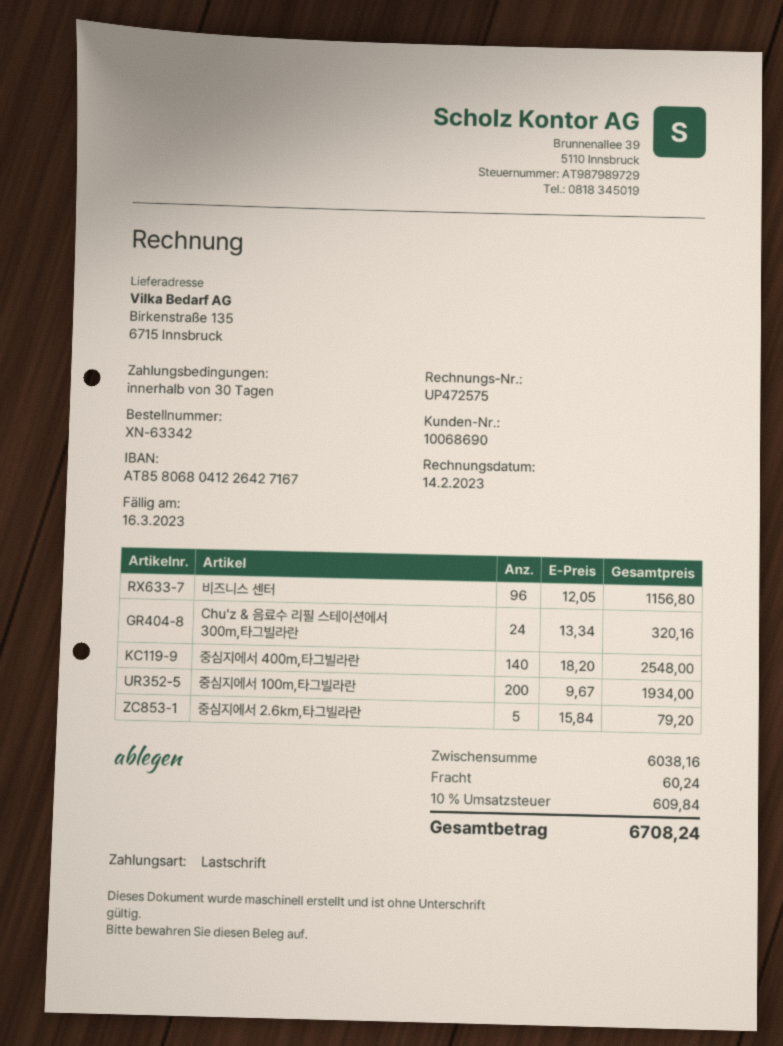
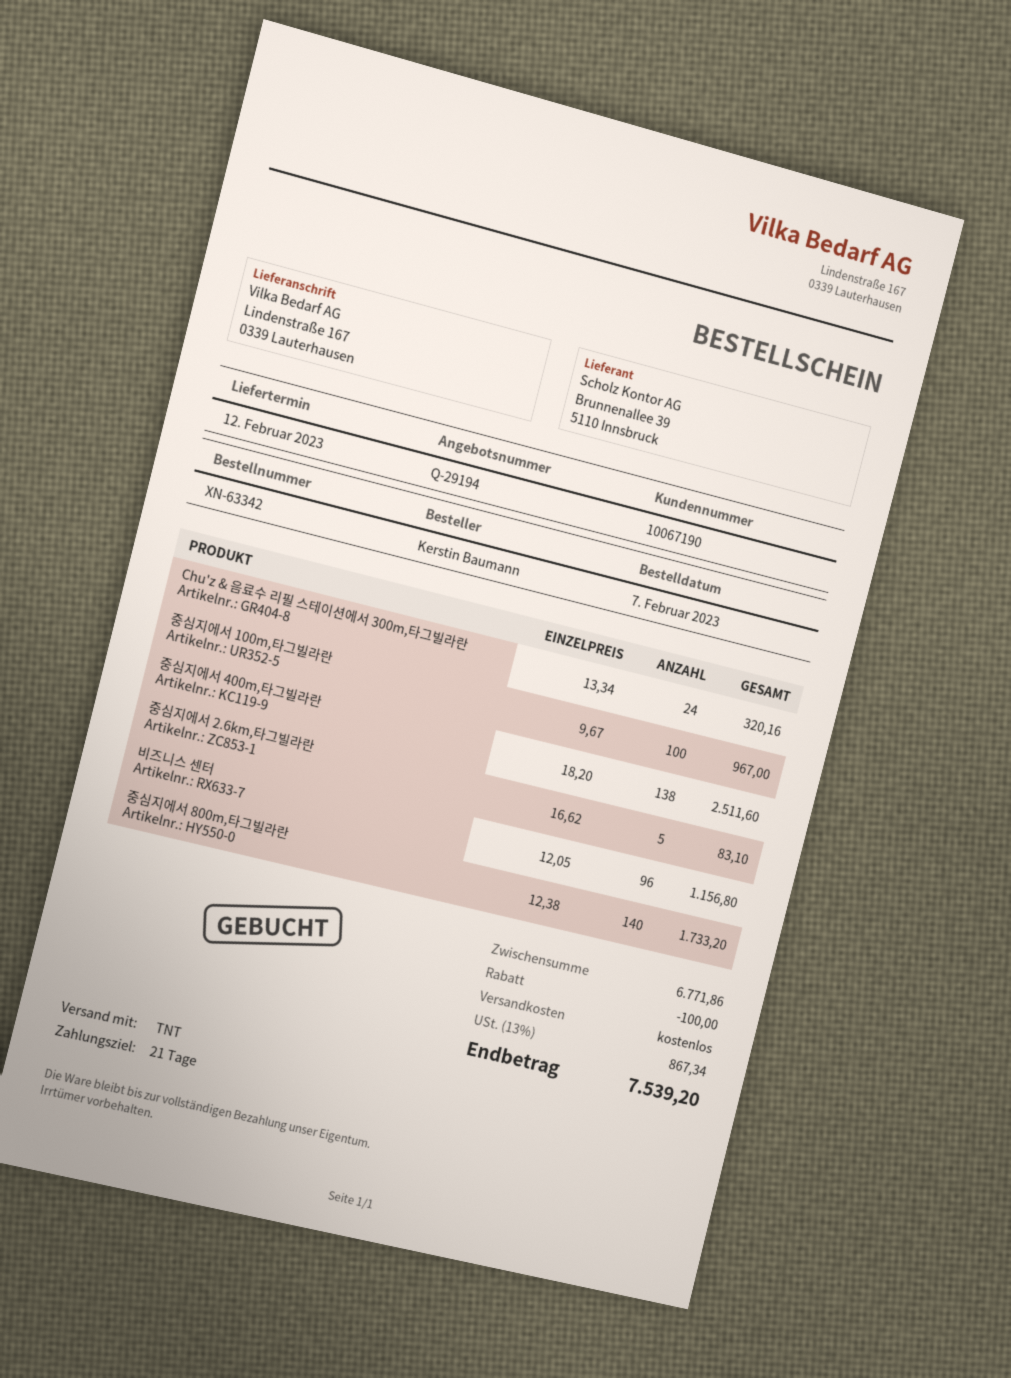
payment terms: 30 days -> 21 days
customer number: 10068690 -> 10067190
ship to: Birkenstraße 135, 6715 Innsbruck -> Lindenstraße 167, 0339 Lauterhausen
중심지에서 400m,타그빌라란: 140 x 18.20 = 2548.00 -> 138 x 18.20 = 2511.60
중심지에서 100m,타그빌라란: 200 x 9.67 = 1934.00 -> 100 x 9.67 = 967.00
중심지에서 2.6km,타그빌라란: 5 x 15.84 = 79.20 -> 5 x 16.62 = 83.10
중심지에서 800m,타그빌라란: none -> 140 x 12.38 = 1733.20
subtotal: 6038.16 -> 6771.86
discount: none -> 100.00
shipping: 60.24 -> 0.00
tax: 10% = 609.84 -> 13% = 867.34
total: 6708.24 -> 7539.20

